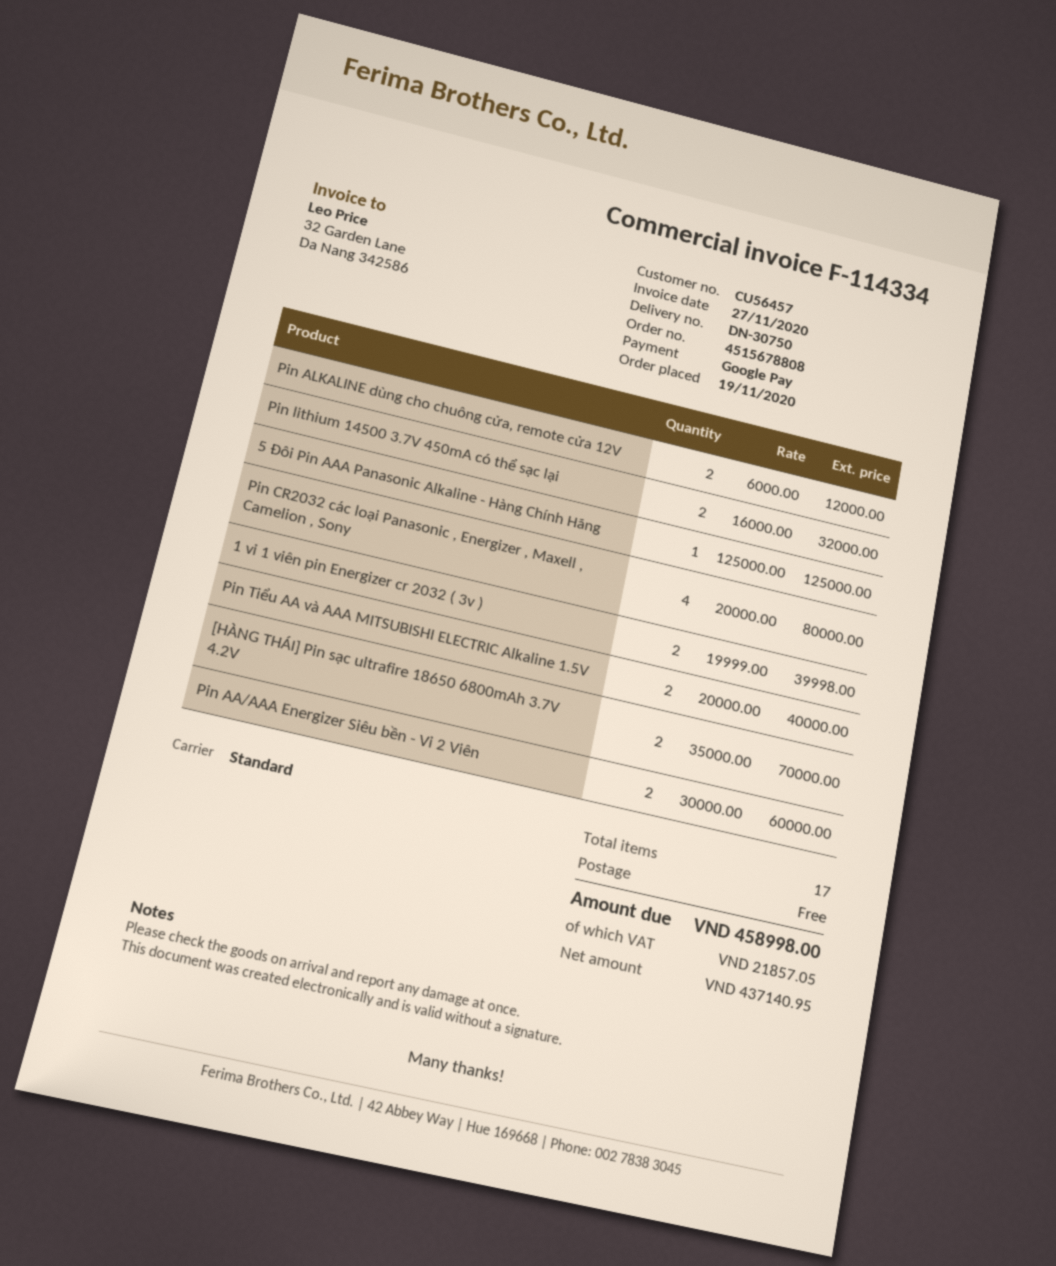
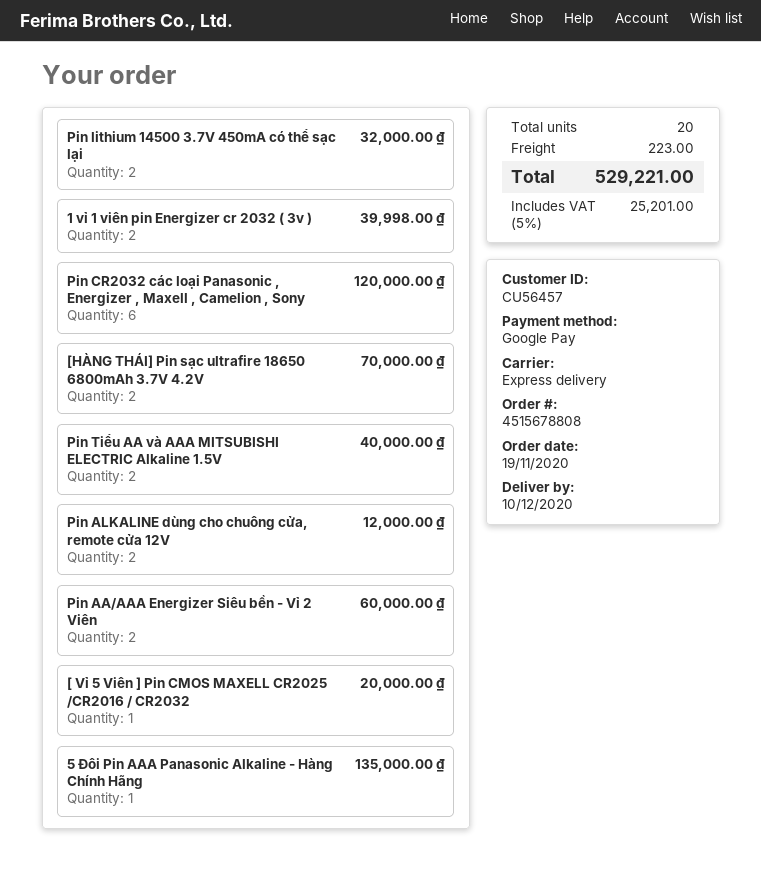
shipping method: standard -> express
5 Đôi Pin AAA Panasonic Alkaline - Hàng Chính Hãng: 1 for 125000.00 -> 1 for 135000.00
Pin CR2032 các loại Panasonic , Energizer , Maxell , Camelion , Sony: 4 for 80000.00 -> 6 for 120000.00
[ Vỉ 5 Viên ] Pin CMOS MAXELL CR2025 /CR2016 / CR2032: none -> 1 for 20000.00
total quantity: 17 -> 20
shipping: 0.00 -> 223.00
tax: 21857.05 -> 25201.00
total: 458998.00 -> 529221.00

